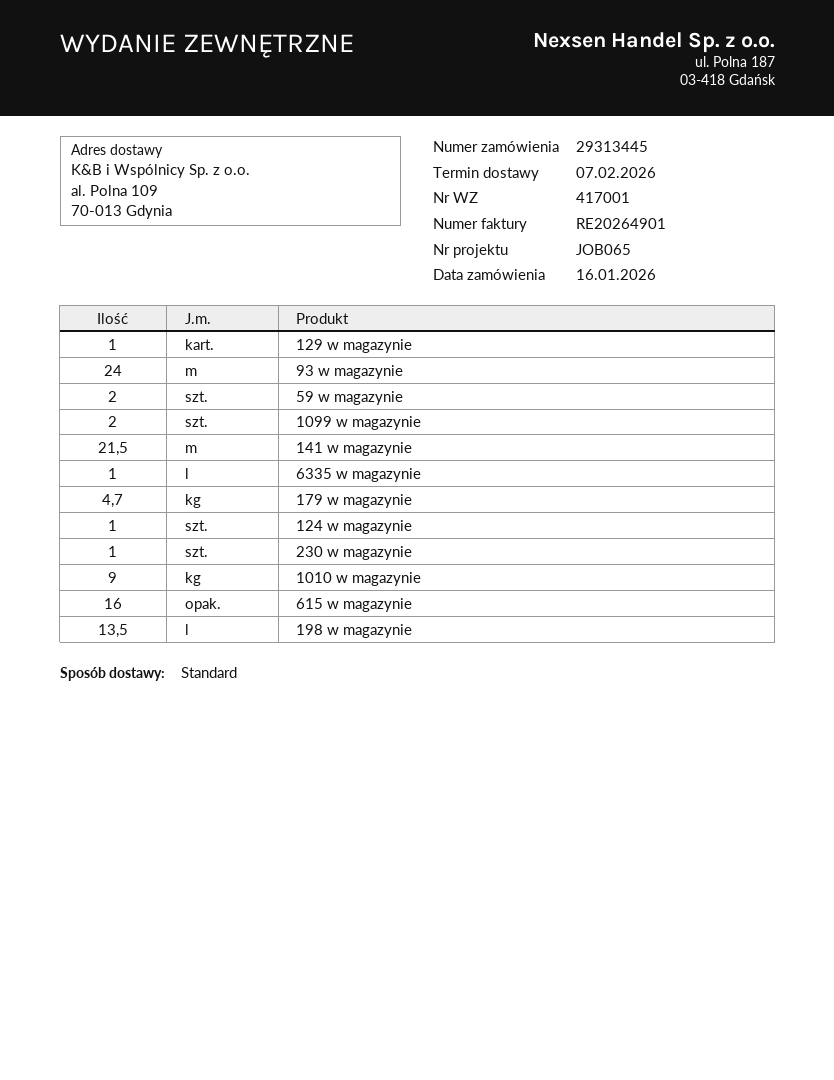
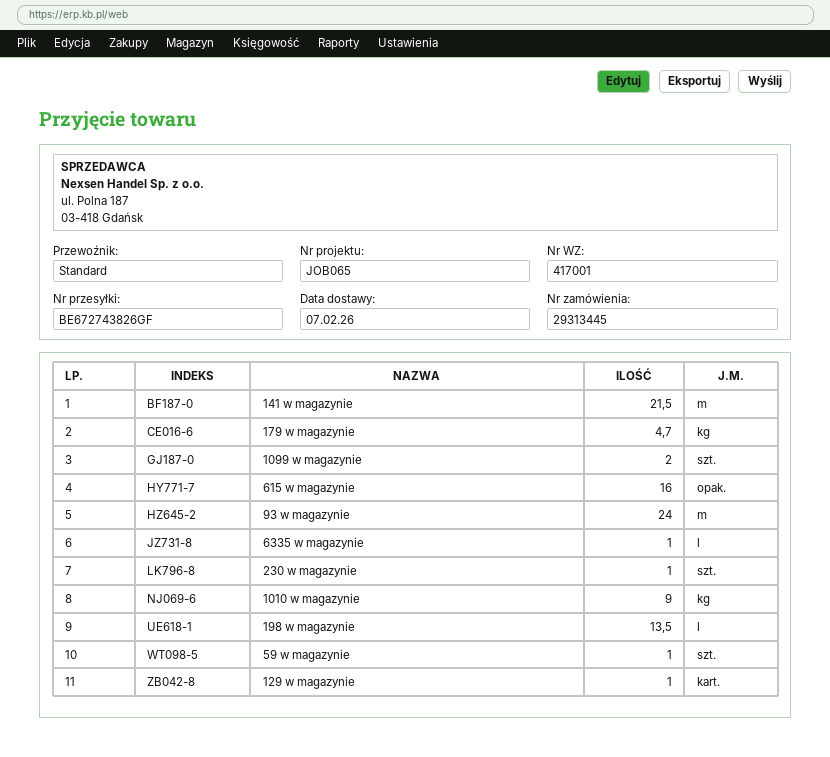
59 w magazynie: 2 -> 1
124 w magazynie: 1 -> none

